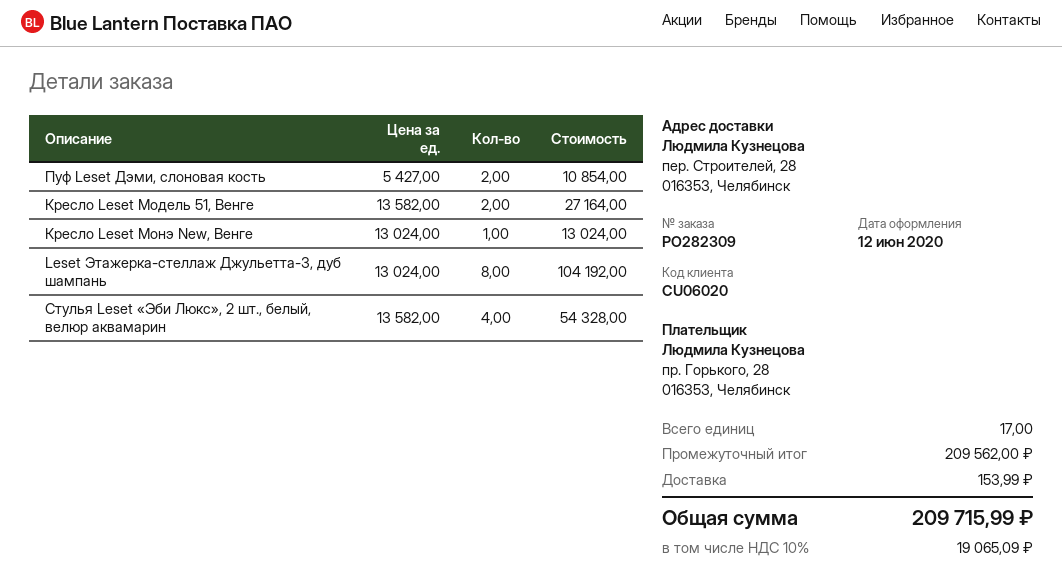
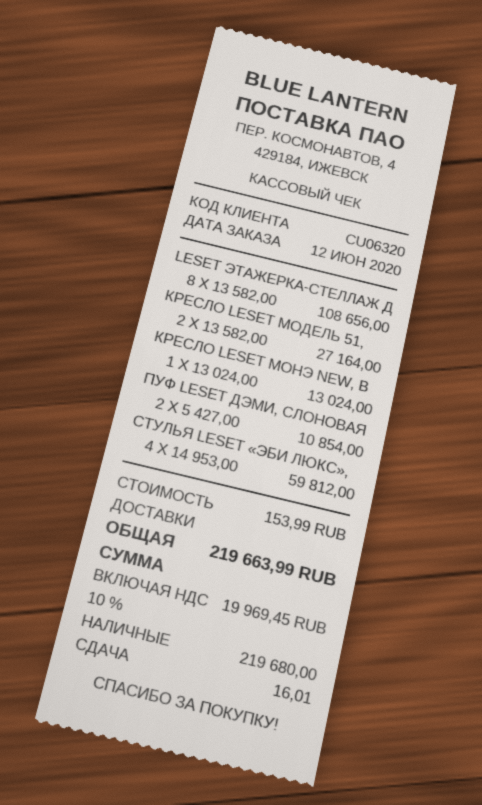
customer number: CU06020 -> CU06320
Leset Этажерка-стеллаж Джульетта-3, дуб шампань: 8 x 13024.00 = 104192.00 -> 8 x 13582.00 = 108656.00
Стулья Leset «Эби Люкс», 2 шт., белый, велюр аквамарин: 4 x 13582.00 = 54328.00 -> 4 x 14953.00 = 59812.00
tax: 10% = 19065.09 -> 10% = 19969.45
total: 209715.99 -> 219663.99

